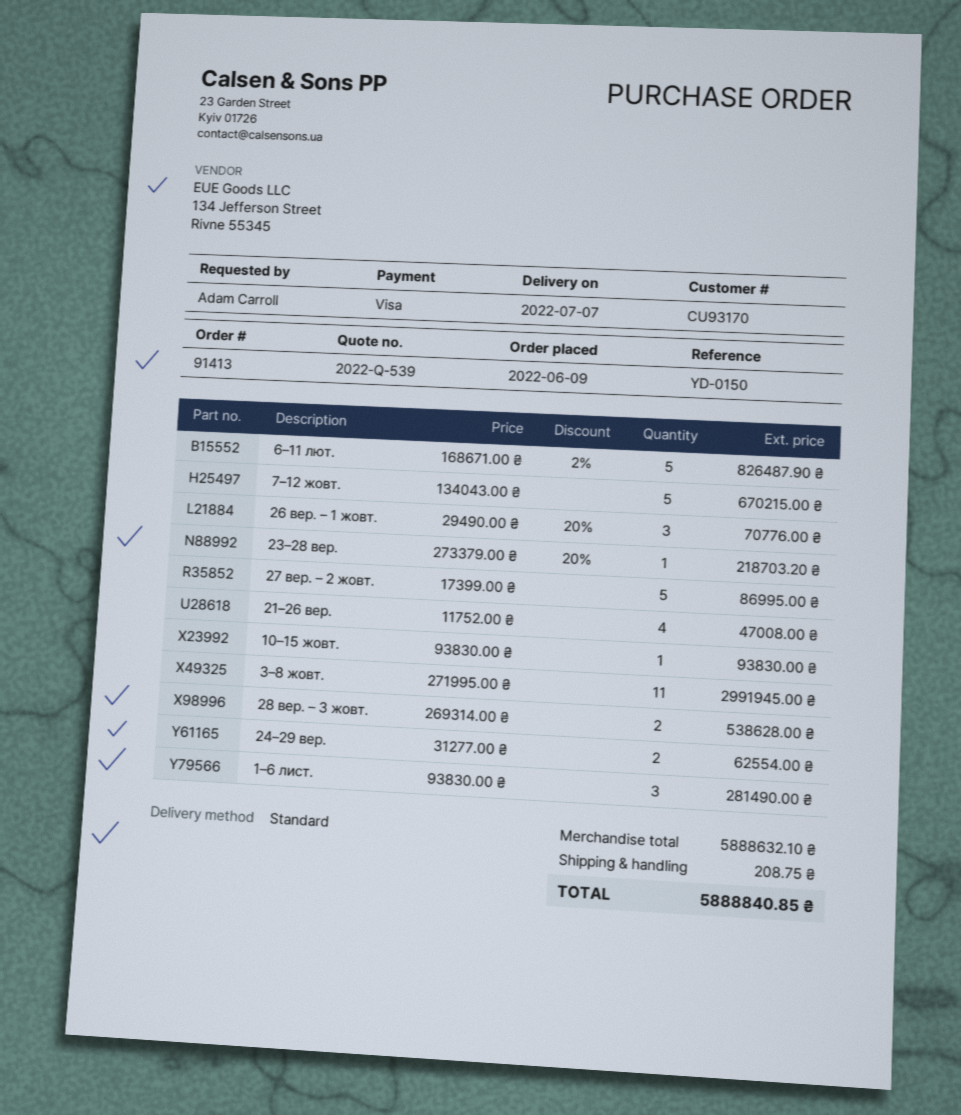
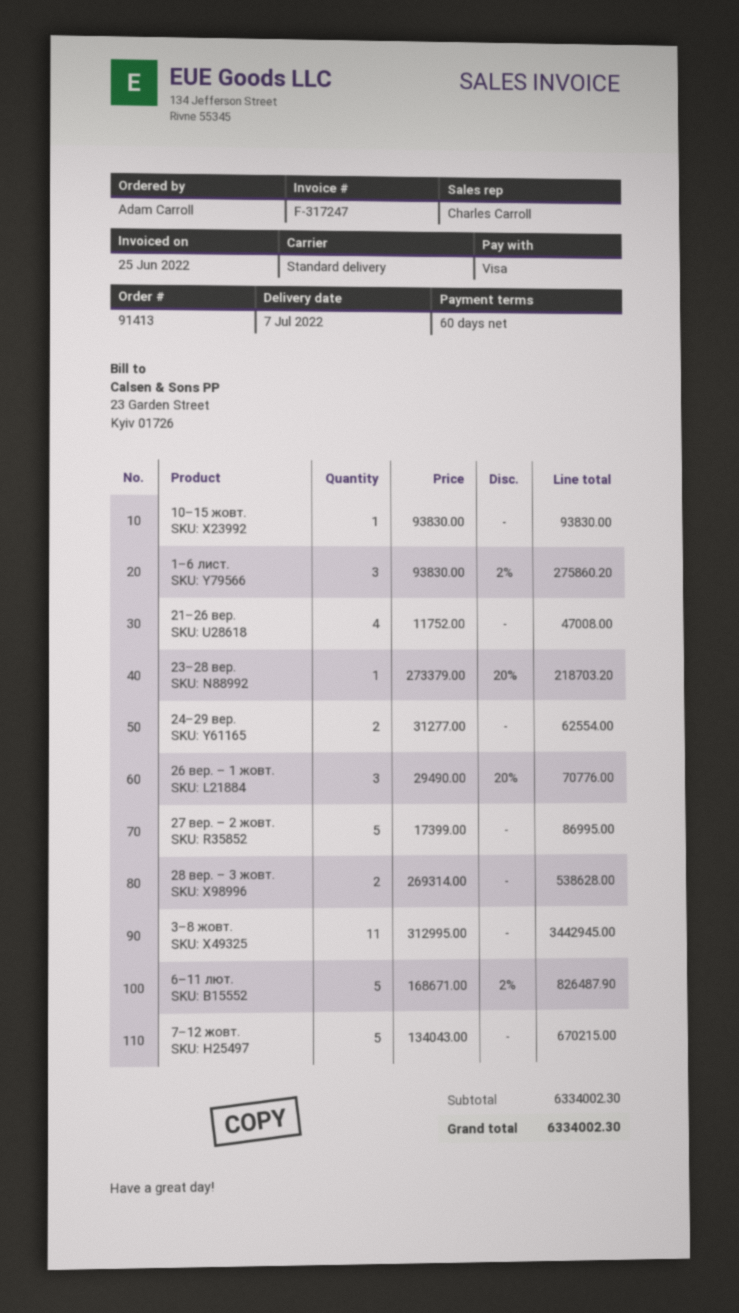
3–8 жовт.: 11 x 271995.00 = 2991945.00 -> 11 x 312995.00 = 3442945.00
1–6 лист.: 3 x 93830.00 = 281490.00 -> 3 x 93830.00 - 2% = 275860.20
subtotal: 5888632.10 -> 6334002.30
shipping: 208.75 -> none
total: 5888840.85 -> 6334002.30

